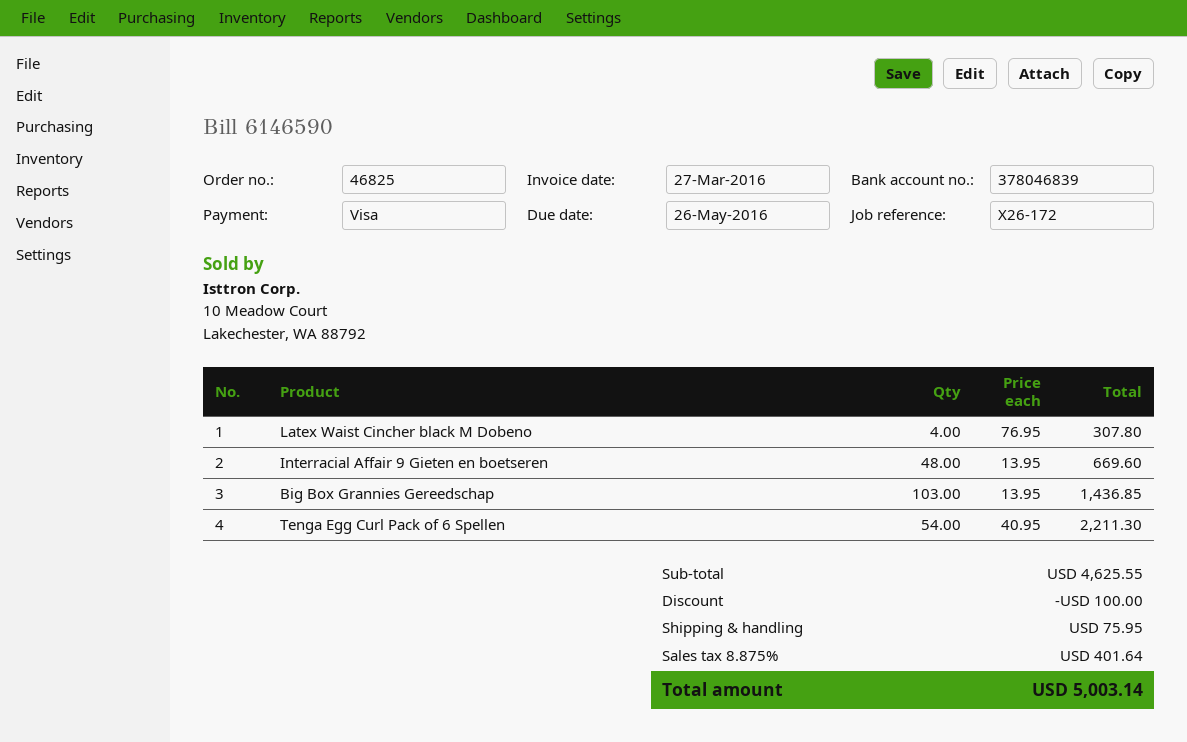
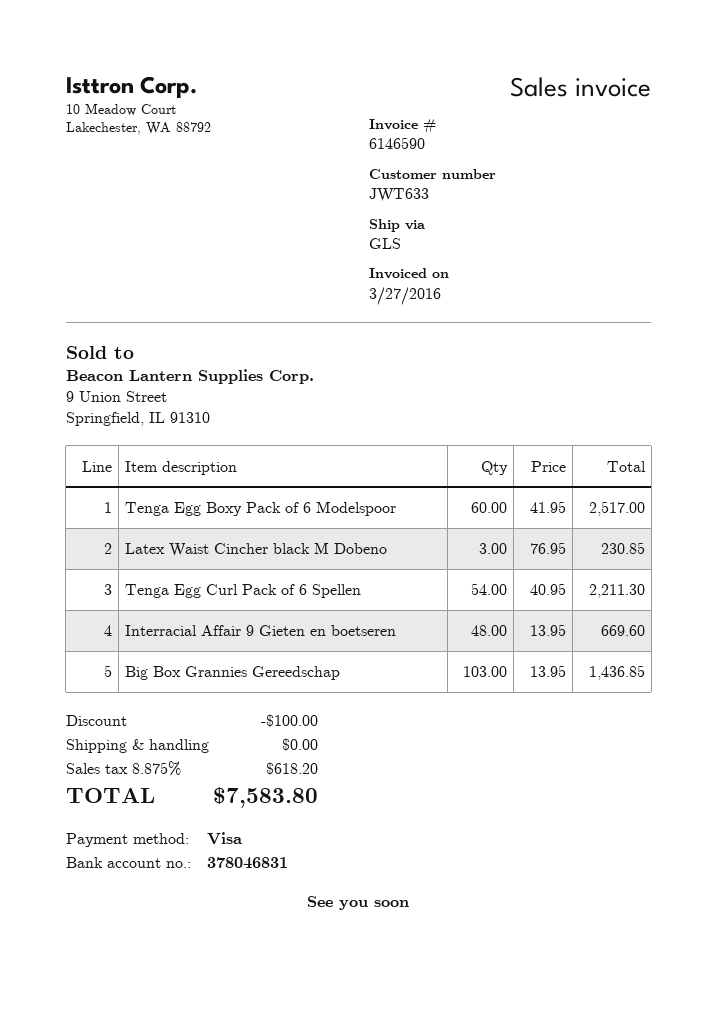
bank account: 378046839 -> 378046831
Latex Waist Cincher black M Dobeno: 4 x 76.95 = 307.80 -> 3 x 76.95 = 230.85
Tenga Egg Boxy Pack of 6 Modelspoor: none -> 60 x 41.95 = 2517.00
shipping: 75.95 -> 0.00
tax: 8.875% = 401.64 -> 8.875% = 618.20
total: 5003.14 -> 7583.80

